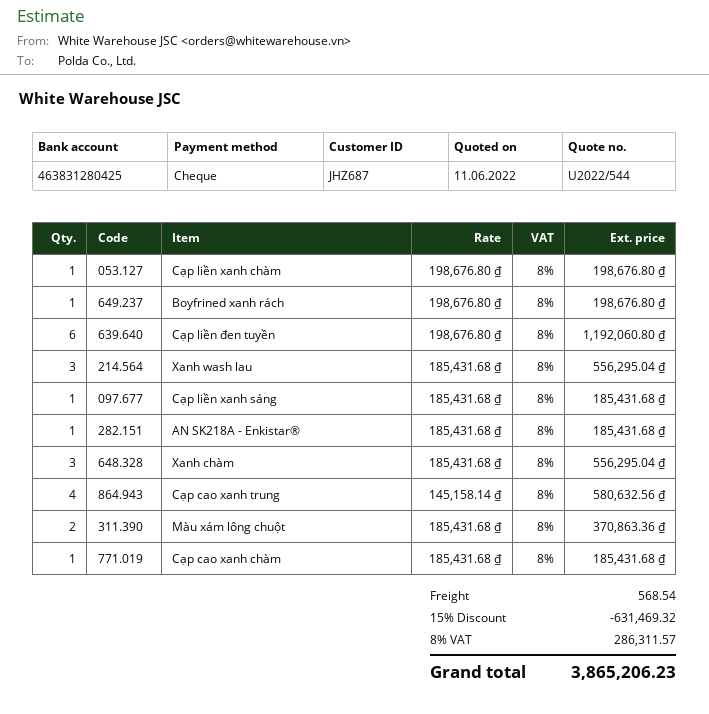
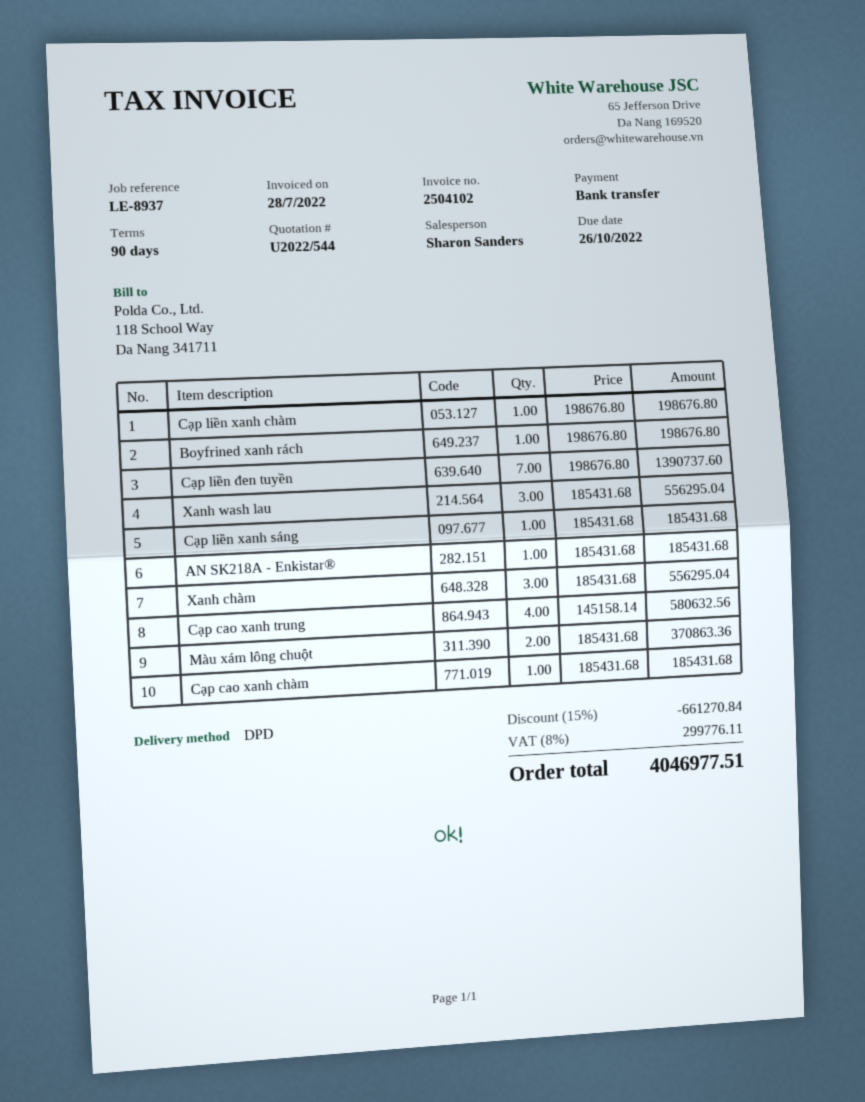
payment method: cheque -> bank transfer
Cạp liền đen tuyền: 6 x 198676.80 = 1192060.80 -> 7 x 198676.80 = 1390737.60
discount: 15% = 631469.32 -> 15% = 661270.84
shipping: 568.54 -> none
tax: 8% = 286311.57 -> 8% = 299776.11
total: 3865206.23 -> 4046977.51

